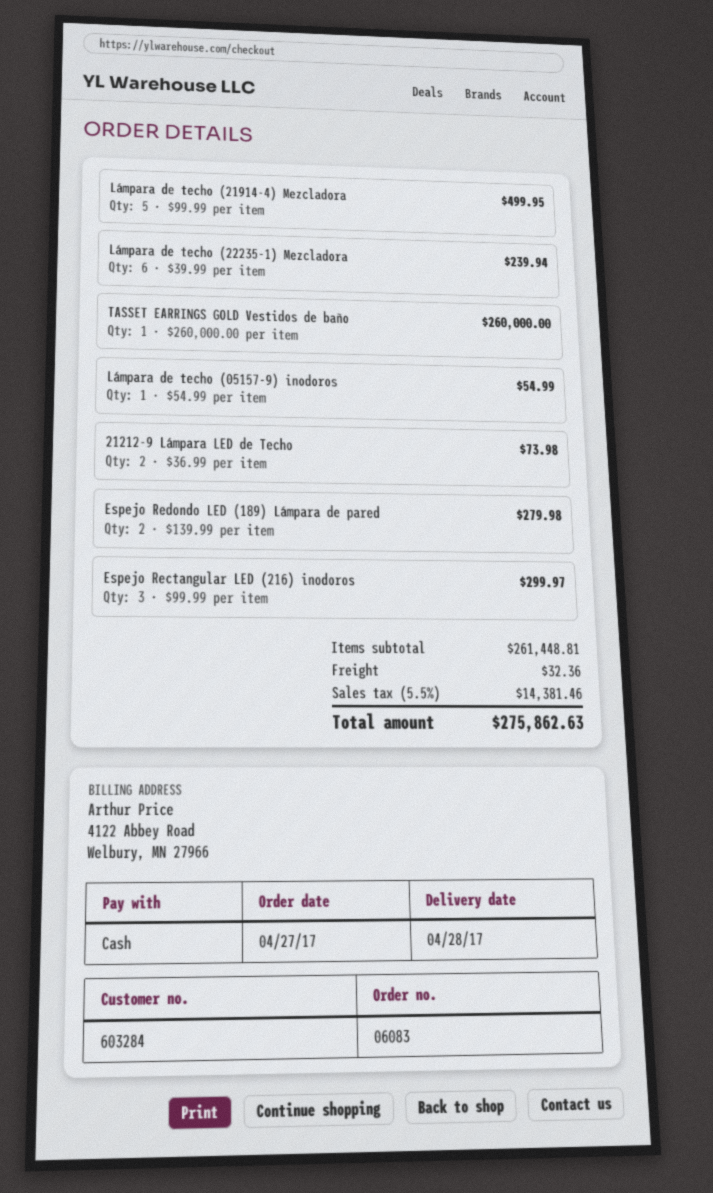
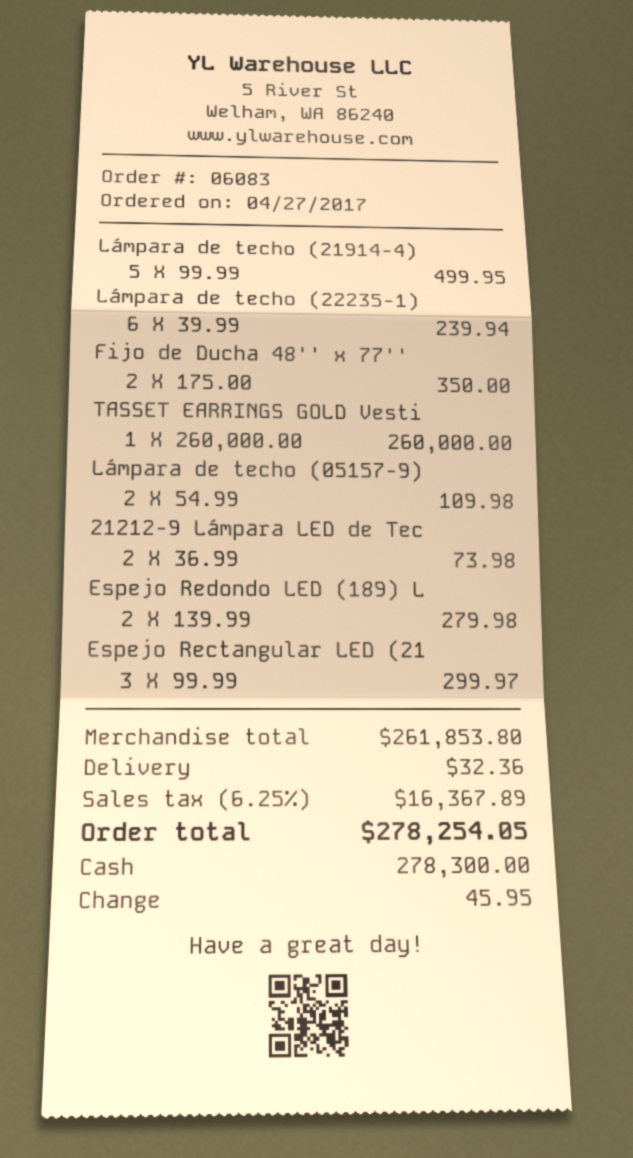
Lámpara de techo (05157-9) inodoros: 1 x 54.99 = 54.99 -> 2 x 54.99 = 109.98
Fijo de Ducha 48'' x 77'': none -> 2 x 175.00 = 350.00
subtotal: 261448.81 -> 261853.80
tax: 5.5% = 14381.46 -> 6.25% = 16367.89
total: 275862.63 -> 278254.05

